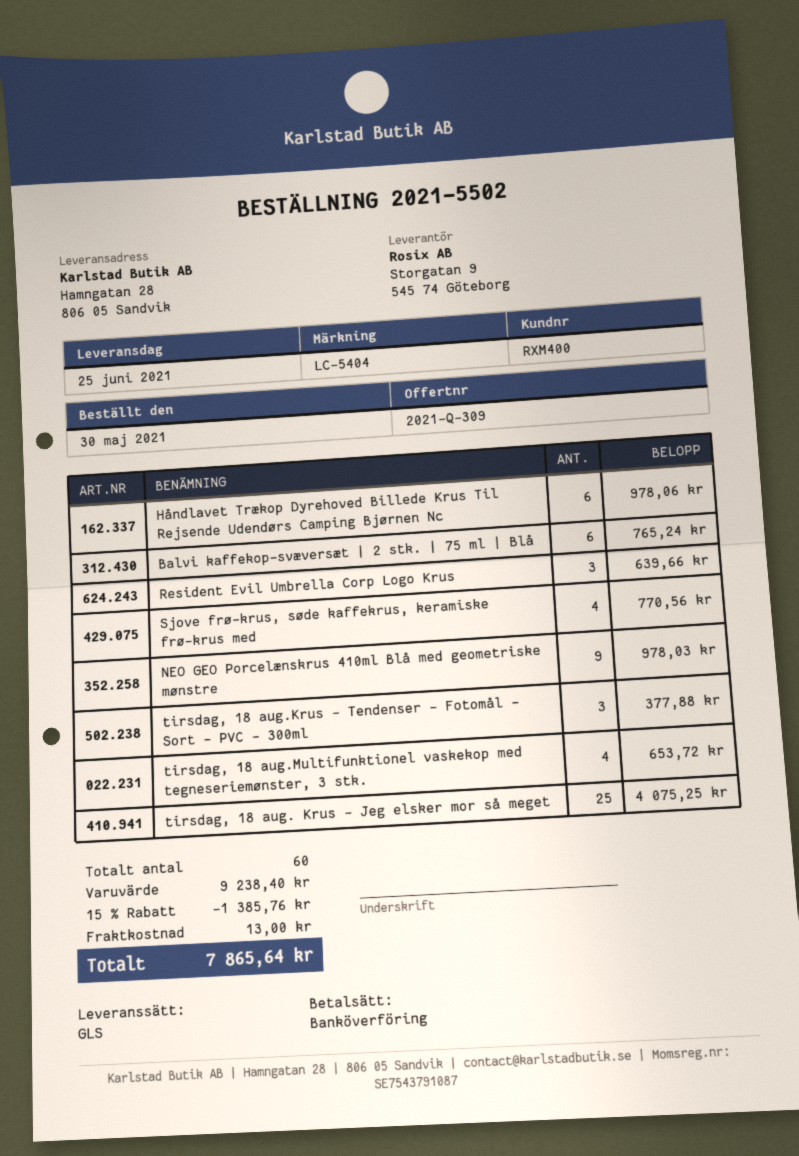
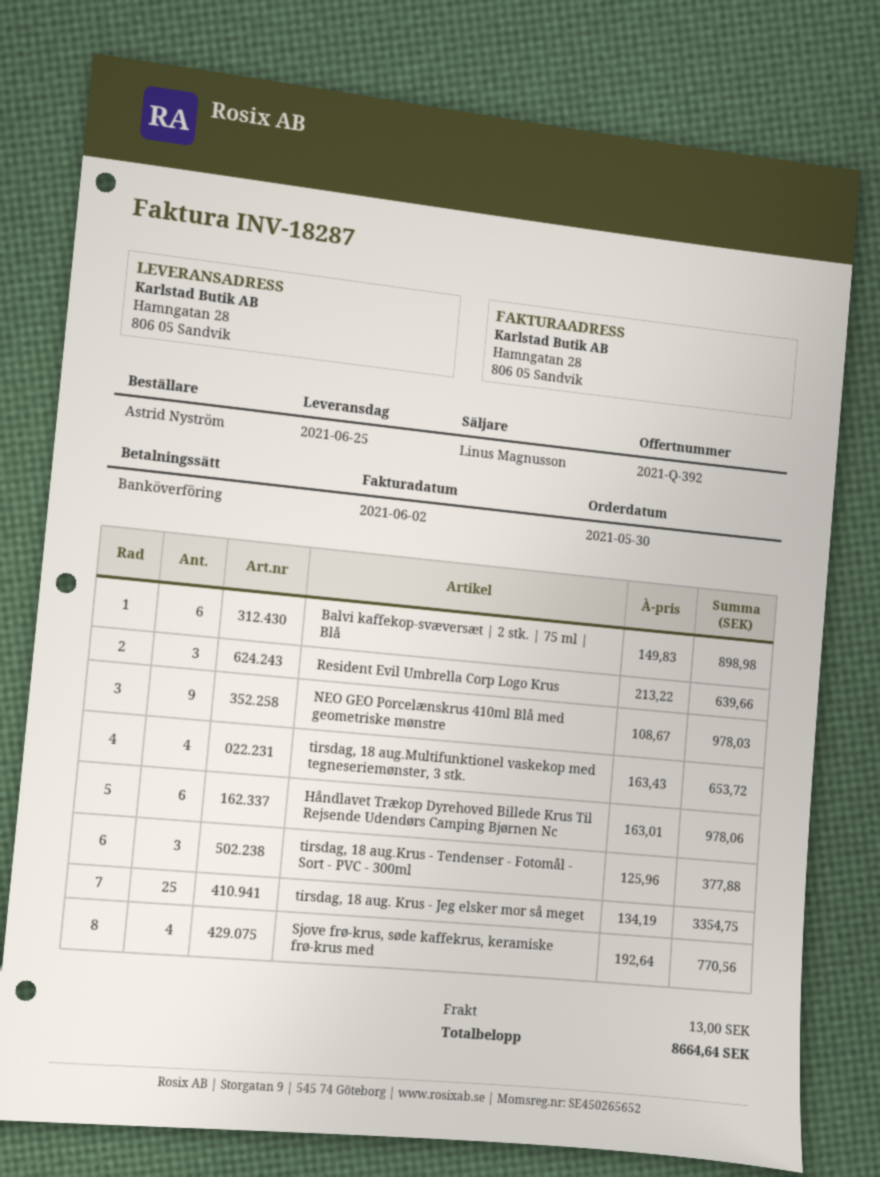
quote number: 2021-Q-309 -> 2021-Q-392
Balvi kaffekop-svæversæt | 2 stk. | 75 ml | Blå: 6 for 765.24 -> 6 for 898.98
tirsdag, 18 aug. Krus - Jeg elsker mor så meget: 25 for 4075.25 -> 25 for 3354.75
discount: 15% = 1385.76 -> none
total: 7865.64 -> 8664.64

